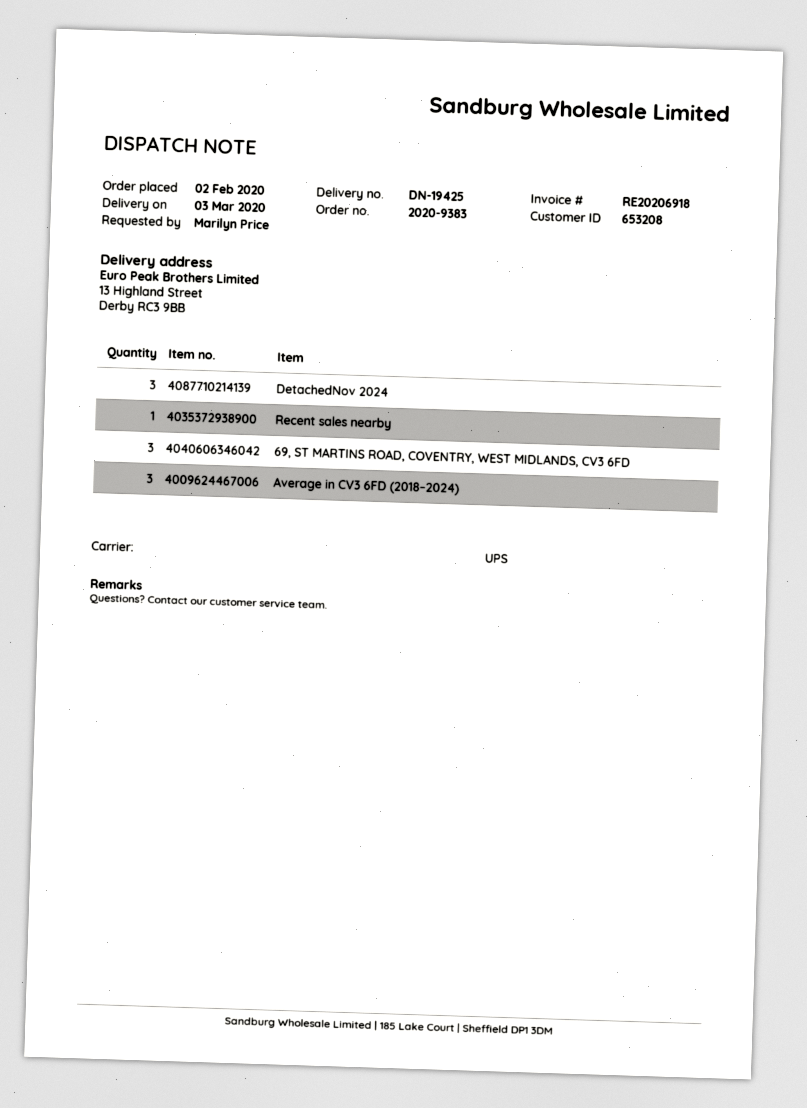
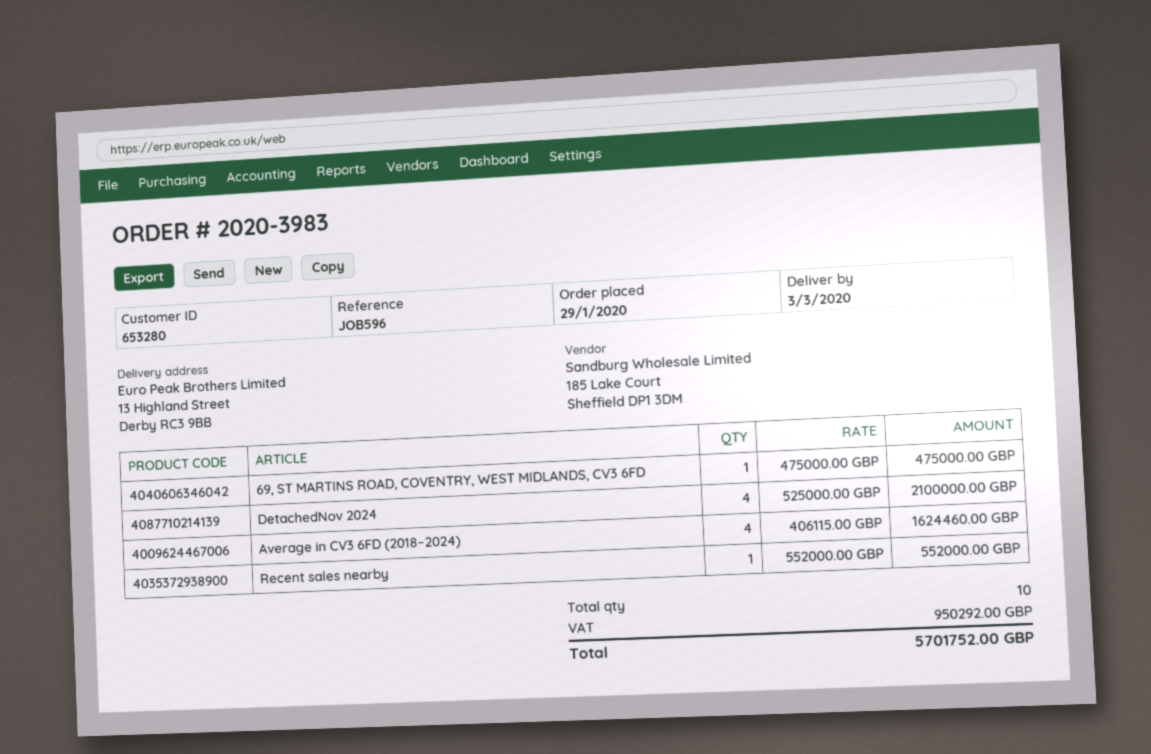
order number: 2020-9383 -> 2020-3983
order date: 2020-02-02 -> 2020-01-29
customer number: 653208 -> 653280
DetachedNov 2024: 3 -> 4
69, ST MARTINS ROAD, COVENTRY, WEST MIDLANDS, CV3 6FD: 3 -> 1
Average in CV3 6FD (2018–2024): 3 -> 4

